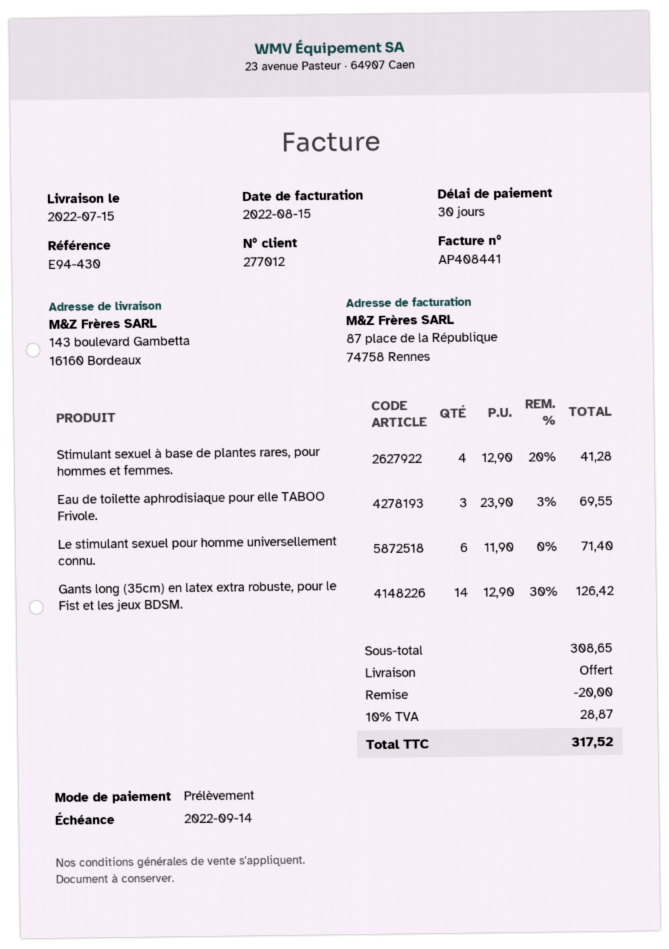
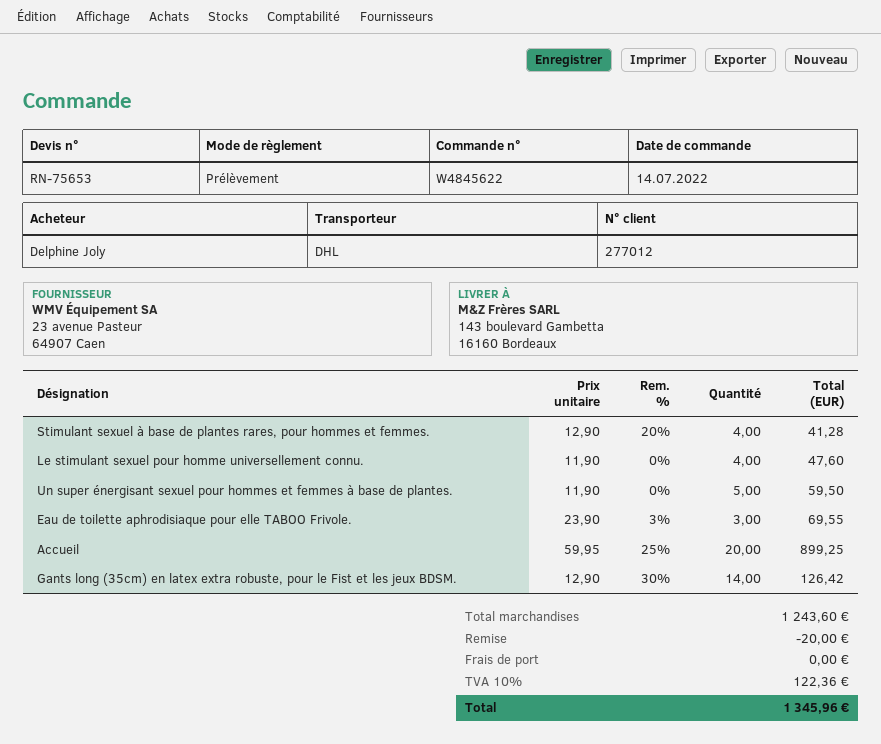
Le stimulant sexuel pour homme universellement connu.: 6 x 11.90 = 71.40 -> 4 x 11.90 = 47.60
Un super énergisant sexuel pour hommes et femmes à base de plantes.: none -> 5 x 11.90 = 59.50
Accueil: none -> 20 x 59.95 - 25% = 899.25
subtotal: 308.65 -> 1243.60
tax: 10% = 28.87 -> 10% = 122.36
total: 317.52 -> 1345.96

